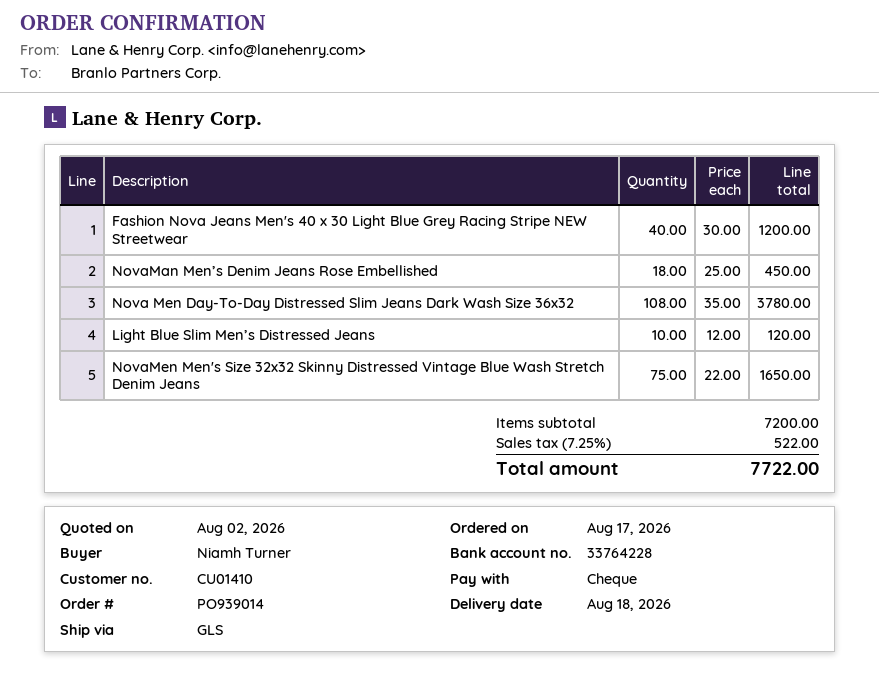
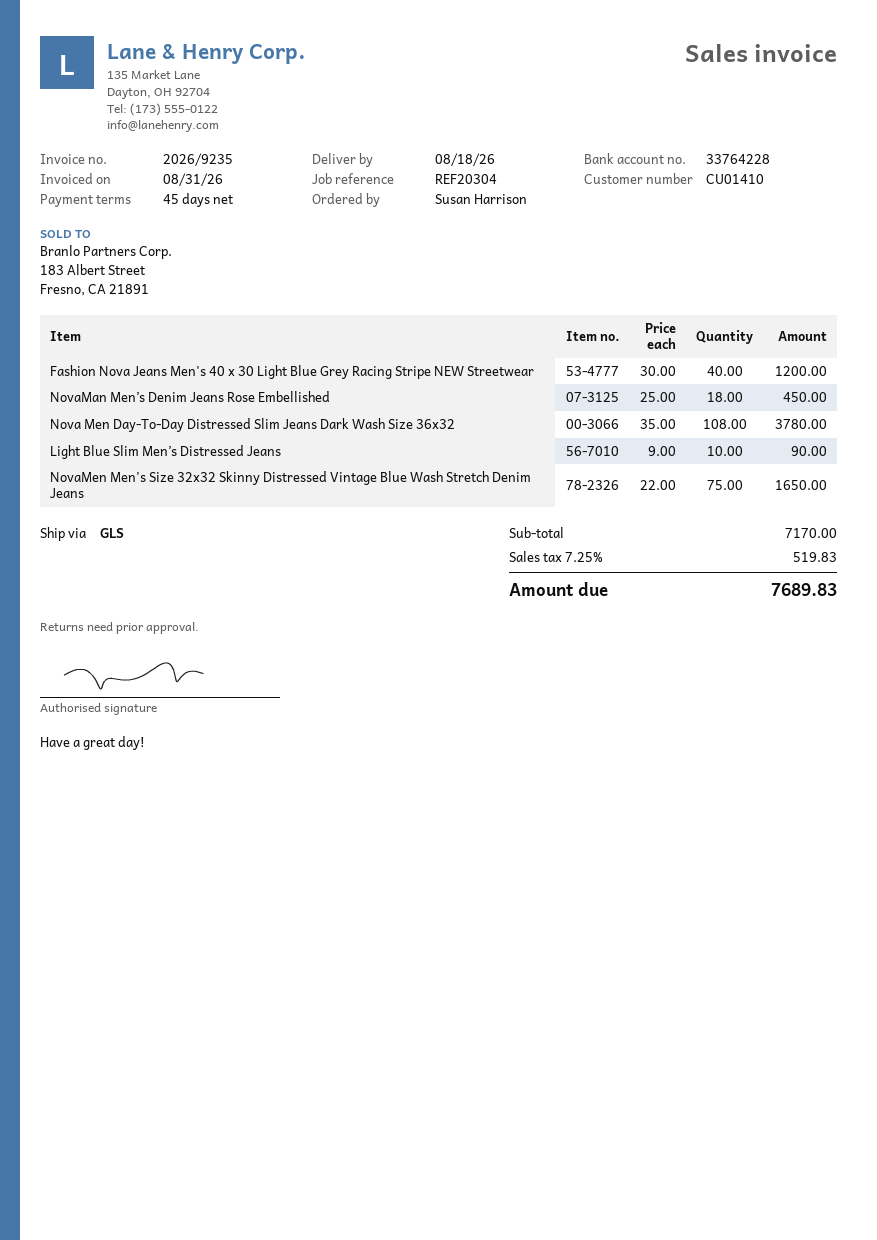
ordered by: Niamh Turner -> Susan Harrison
Light Blue Slim Men’s Distressed Jeans: 10 x 12.00 = 120.00 -> 10 x 9.00 = 90.00
subtotal: 7200.00 -> 7170.00
tax: 7.25% = 522.00 -> 7.25% = 519.83
total: 7722.00 -> 7689.83

